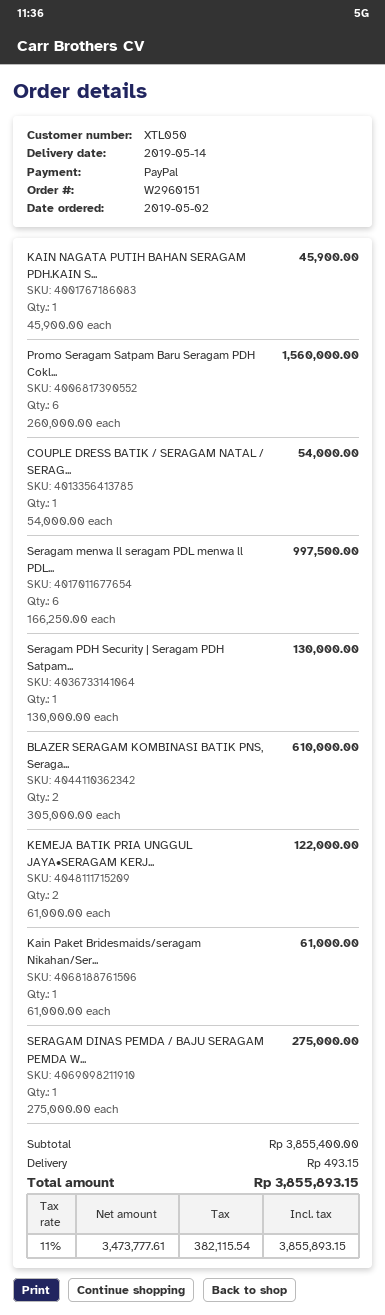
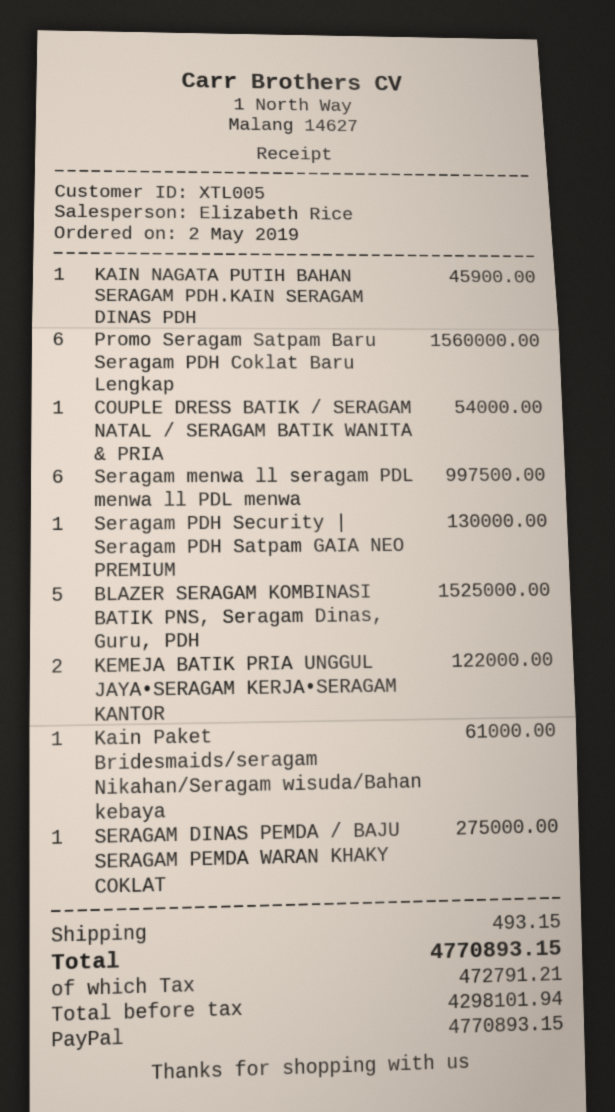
customer number: XTL050 -> XTL005
BLAZER SERAGAM KOMBINASI BATIK PNS, Seraga...: 2 for 610000.00 -> 5 for 1525000.00
net: 3473777.61 -> 4298101.94
tax: 382115.54 -> 472791.21
total: 3855893.15 -> 4770893.15

